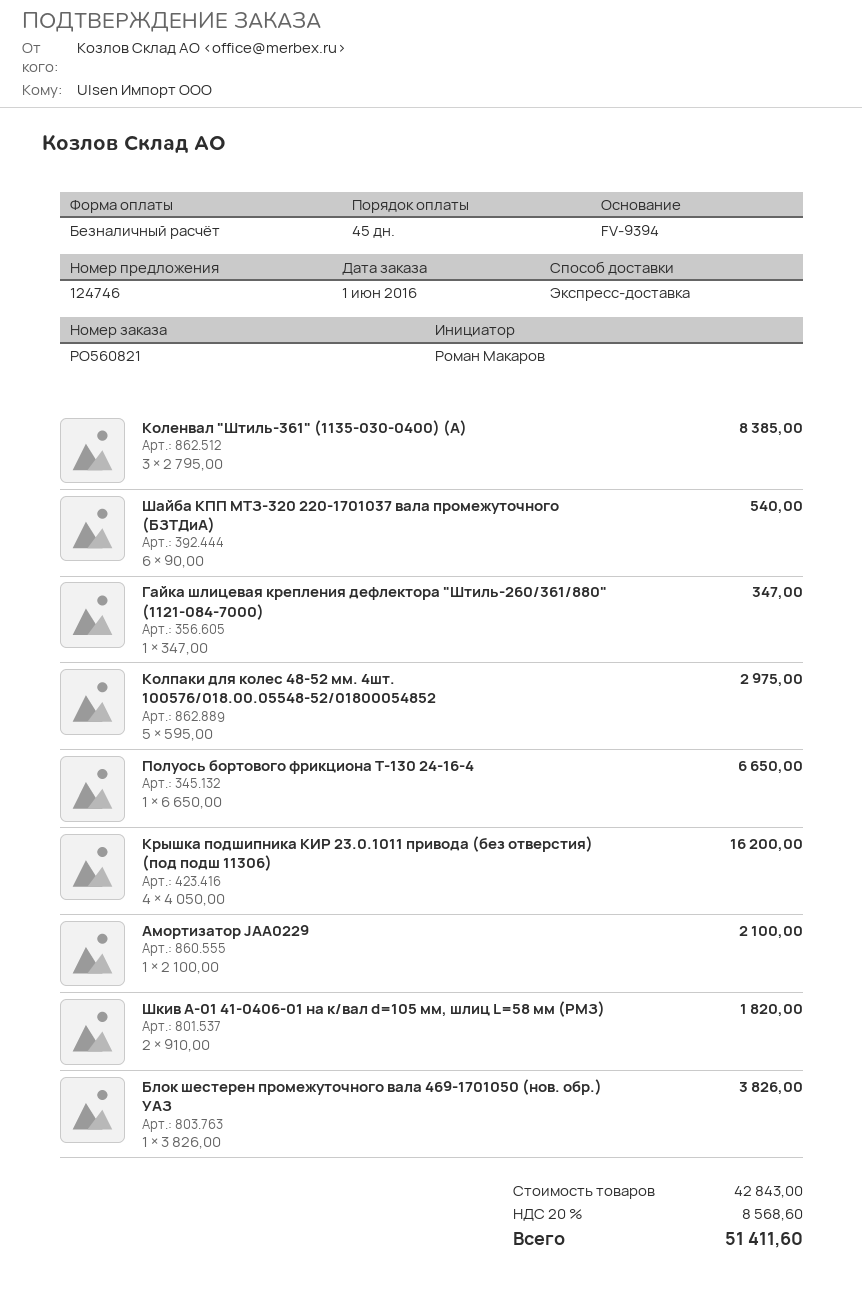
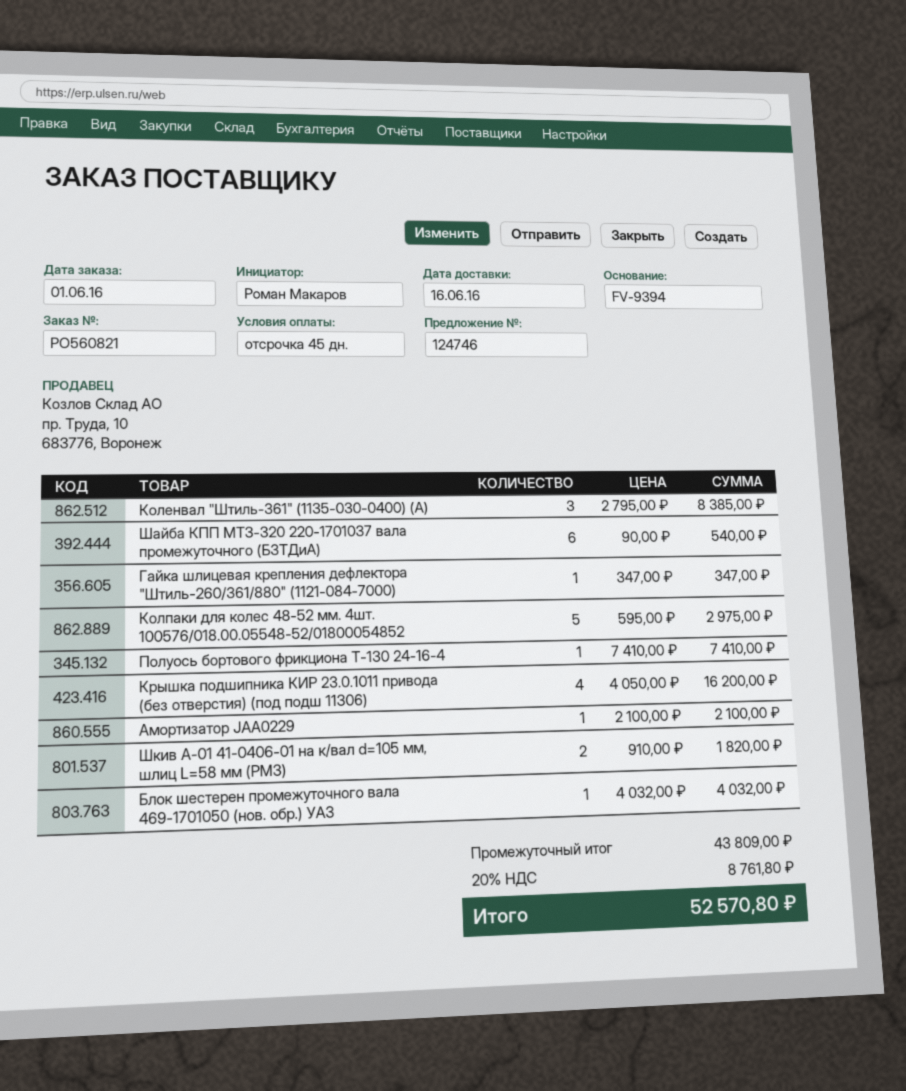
Полуось бортового фрикциона Т-130 24-16-4: 1 x 6650.00 = 6650.00 -> 1 x 7410.00 = 7410.00
Блок шестерен промежуточного вала 469-1701050 (нов. обр.) УАЗ: 1 x 3826.00 = 3826.00 -> 1 x 4032.00 = 4032.00
subtotal: 42843.00 -> 43809.00
tax: 20% = 8568.60 -> 20% = 8761.80
total: 51411.60 -> 52570.80

